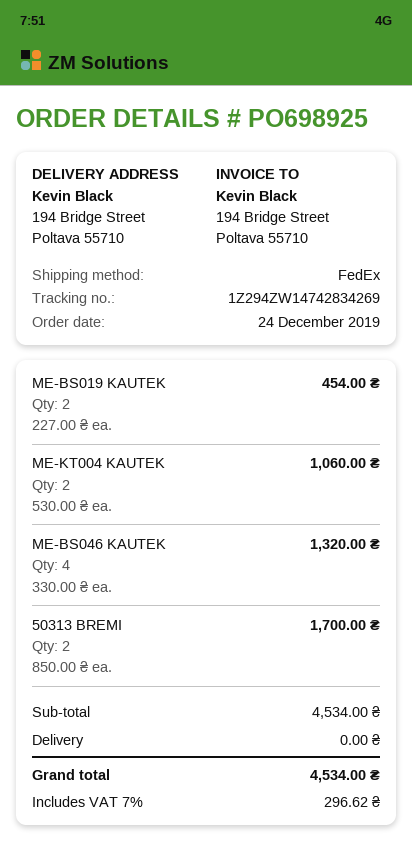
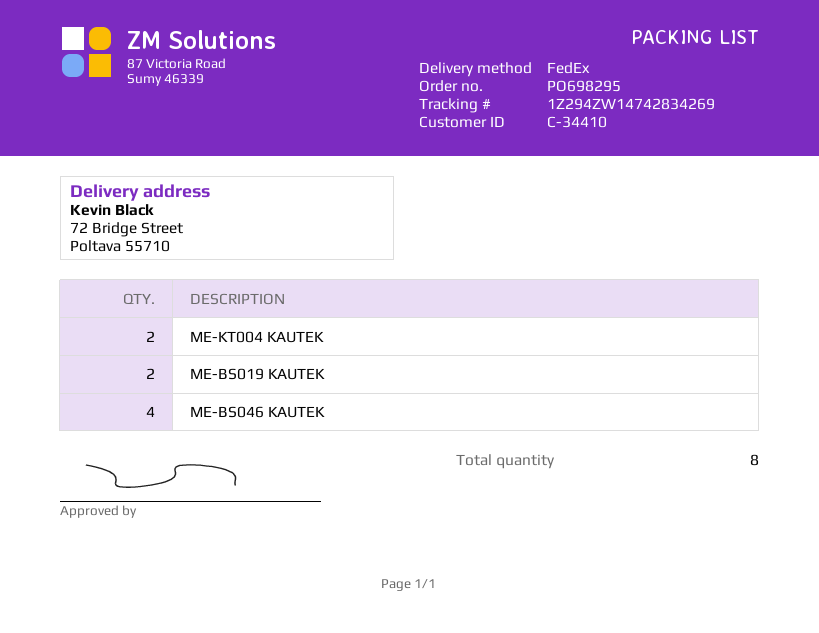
order number: PO698925 -> PO698295
ship to: 194 Bridge Street, Poltava 55710 -> 72 Bridge Street, Poltava 55710
50313 BREMI: 2 -> none

